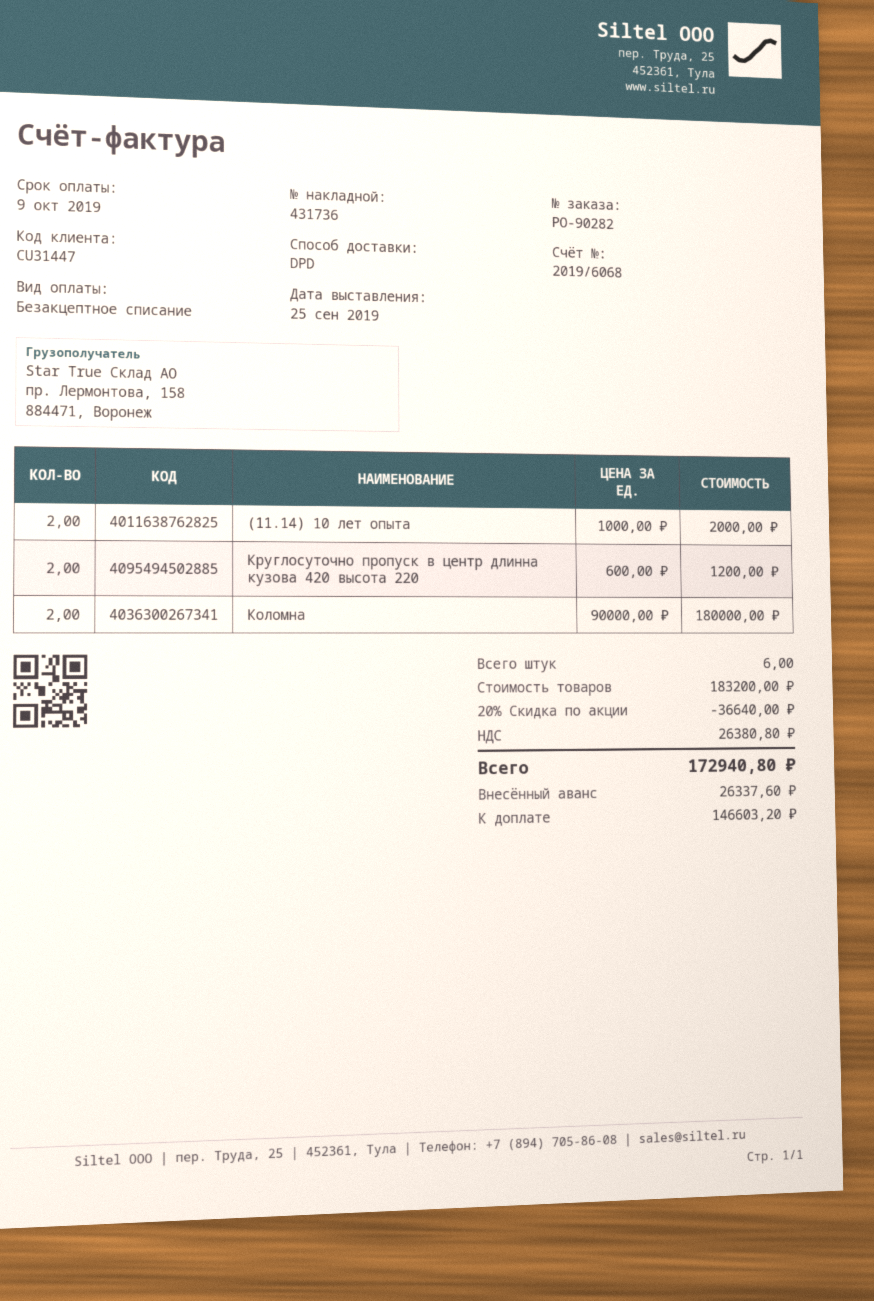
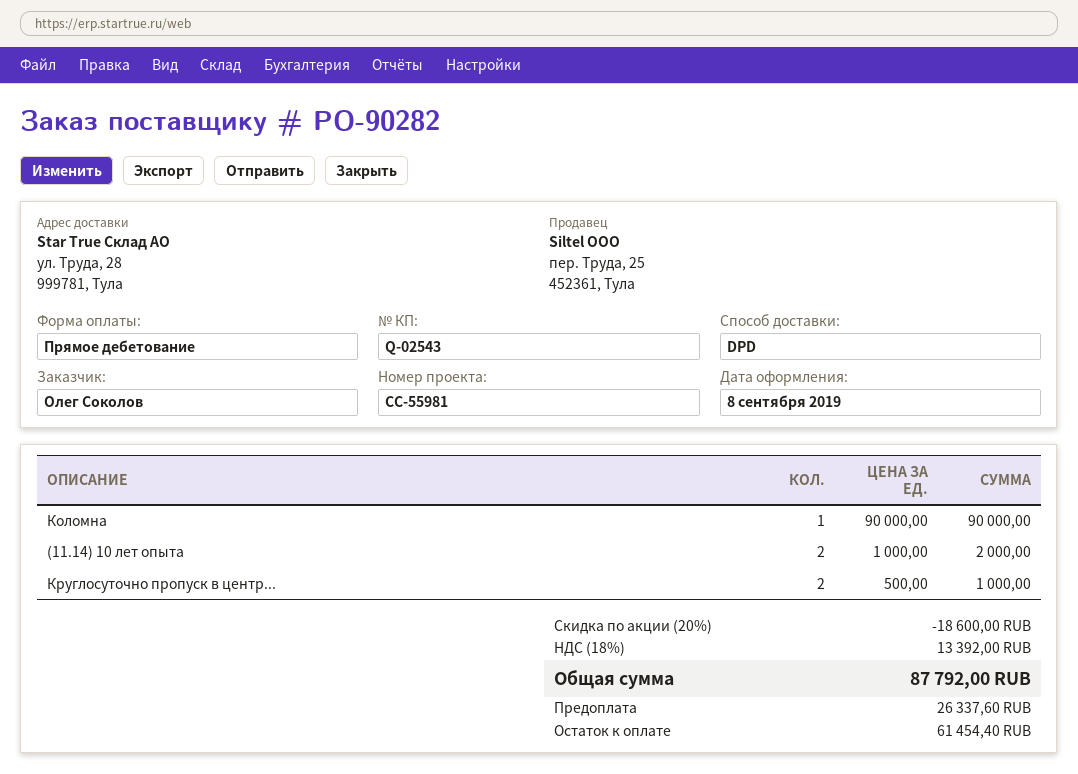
ship to: пр. Лермонтова, 158, 884471, Воронеж -> ул. Труда, 28, 999781, Тула
Круглосуточно пропуск в центр длинна кузова 420 высота 220: 2 x 600.00 = 1200.00 -> 2 x 500.00 = 1000.00
Коломна: 2 x 90000.00 = 180000.00 -> 1 x 90000.00 = 90000.00
discount: 20% = 36640.00 -> 20% = 18600.00
tax: 26380.80 -> 13392.00
total: 172940.80 -> 87792.00
balance: 146603.20 -> 61454.40

